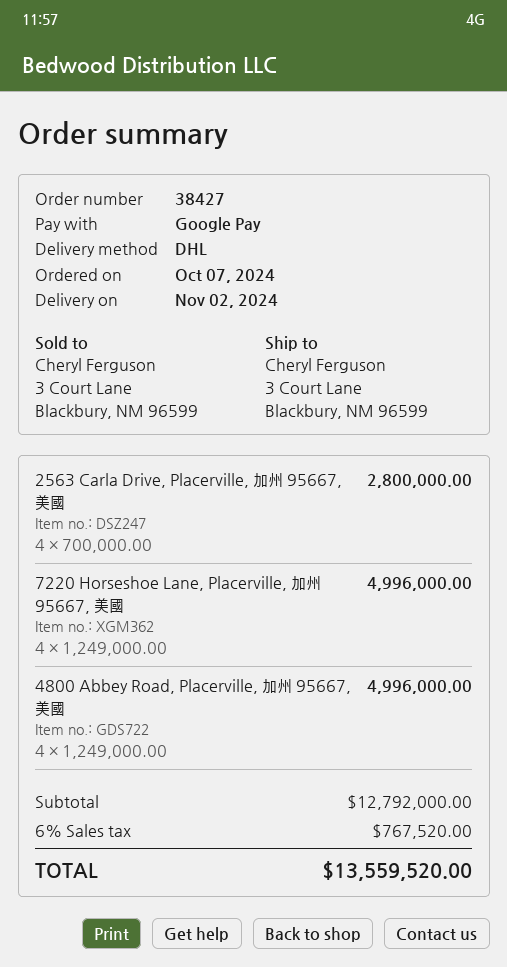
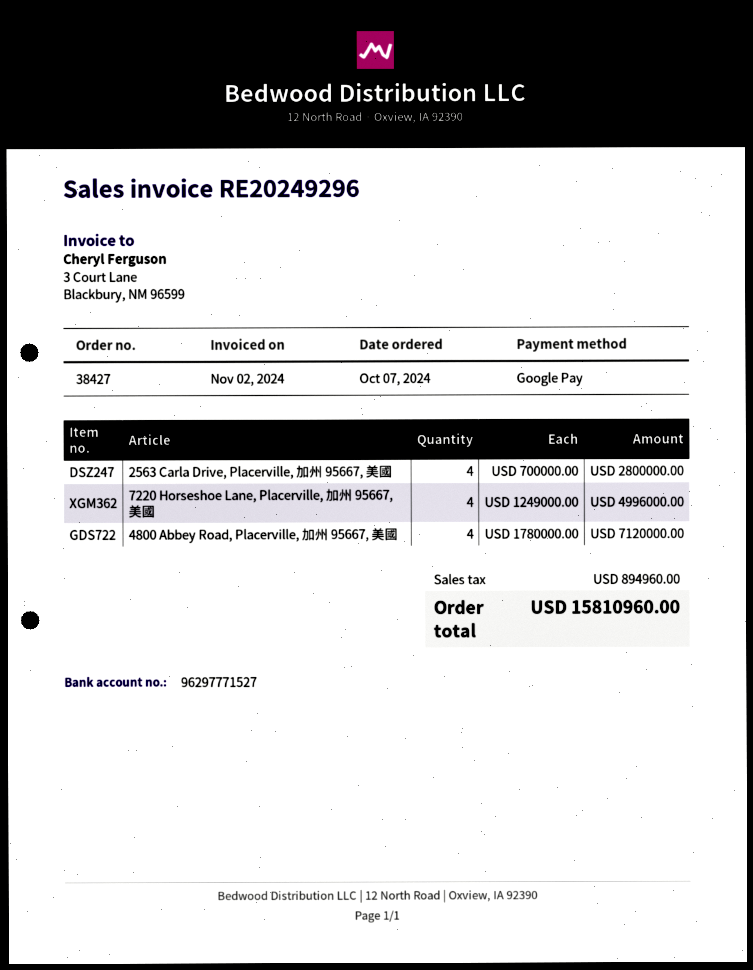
4800 Abbey Road, Placerville, 加州 95667, 美國: 4 x 1249000.00 = 4996000.00 -> 4 x 1780000.00 = 7120000.00
tax: 767520.00 -> 894960.00
total: 13559520.00 -> 15810960.00

